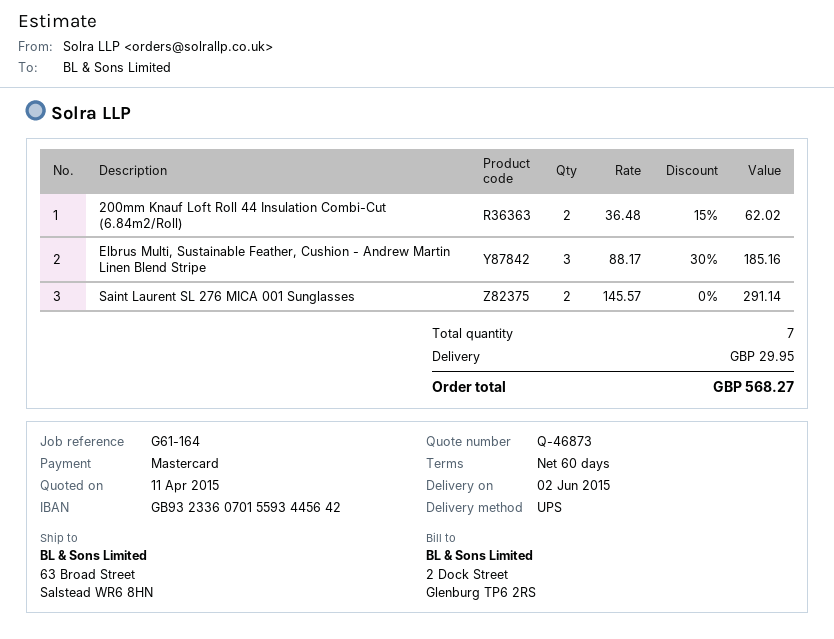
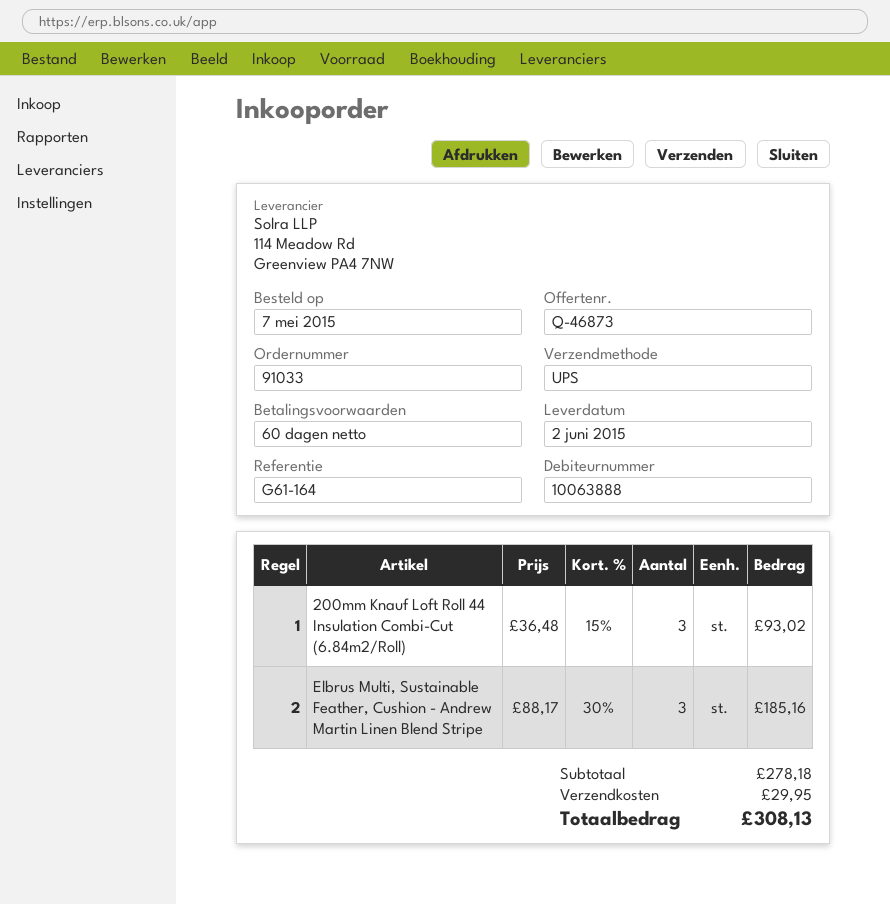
200mm Knauf Loft Roll 44 Insulation Combi-Cut (6.84m2/Roll): 2 x 36.48 - 15% = 62.02 -> 3 x 36.48 - 15% = 93.02
Saint Laurent SL 276 MICA 001 Sunglasses: 2 x 145.57 = 291.14 -> none
total: 568.27 -> 308.13

